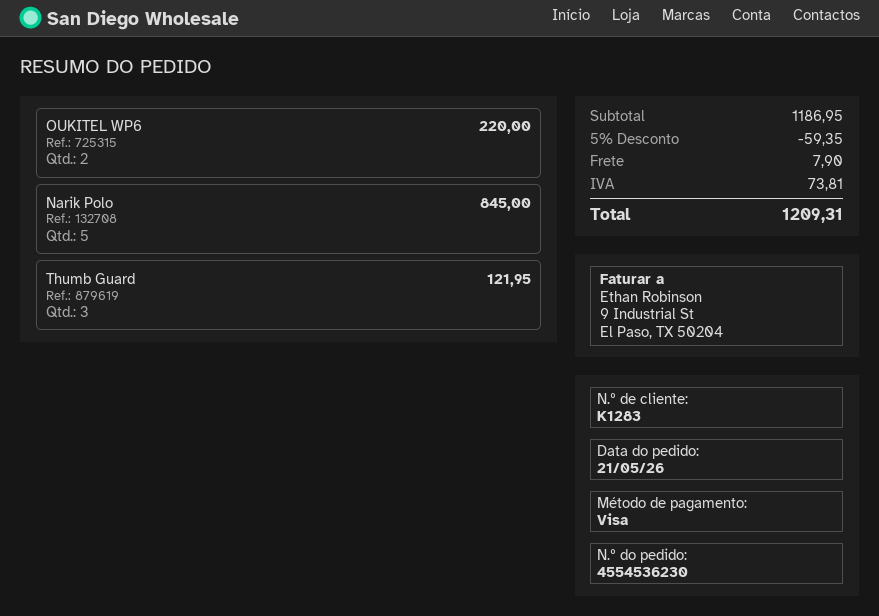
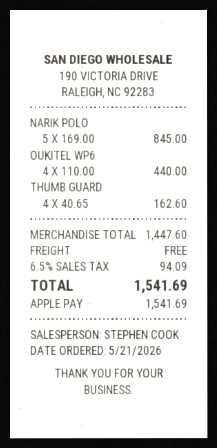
payment method: Visa -> Apple Pay
OUKITEL WP6: 2 for 220.00 -> 4 for 440.00
Thumb Guard: 3 for 121.95 -> 4 for 162.60
subtotal: 1186.95 -> 1447.60
discount: 5% = 59.35 -> none
shipping: 7.90 -> 0.00
tax: 73.81 -> 94.09
total: 1209.31 -> 1541.69

